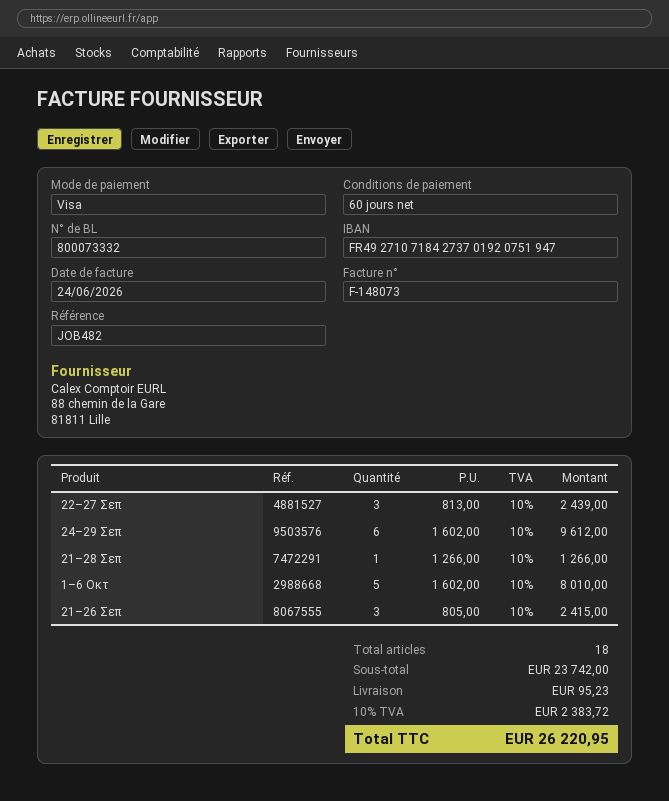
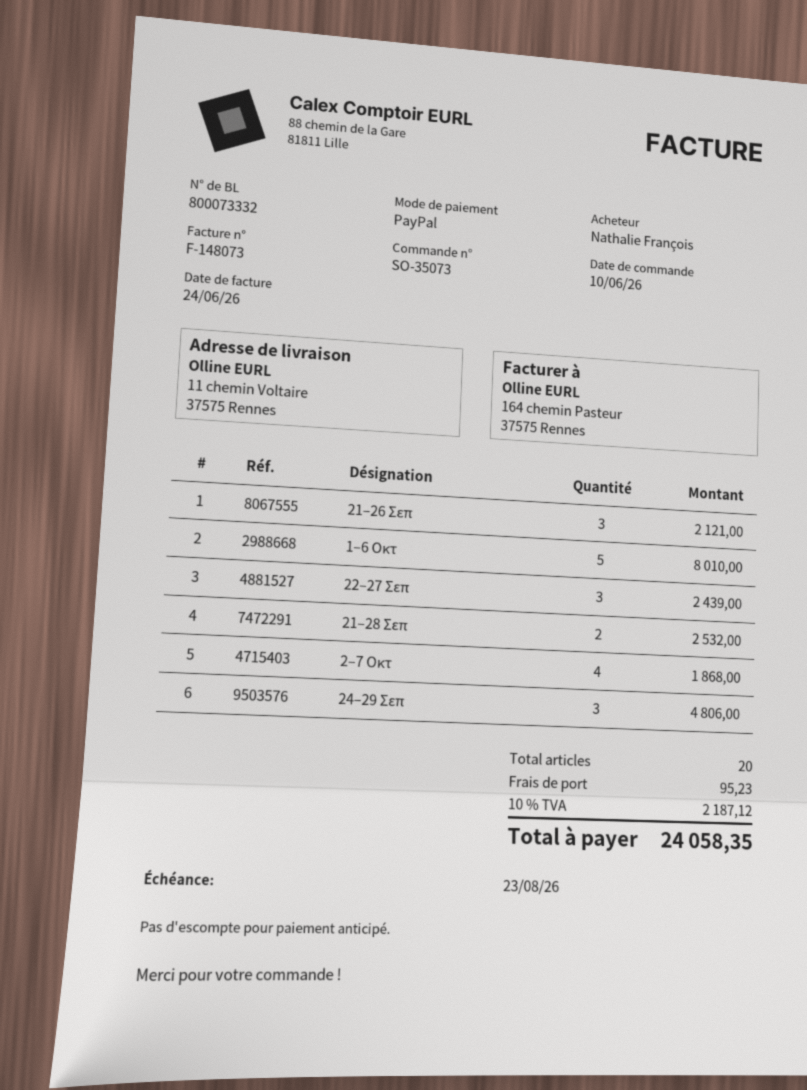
payment method: Visa -> PayPal
24–29 Σεπ: 6 for 9612.00 -> 3 for 4806.00
21–28 Σεπ: 1 for 1266.00 -> 2 for 2532.00
21–26 Σεπ: 3 for 2415.00 -> 3 for 2121.00
2–7 Οκτ: none -> 4 for 1868.00
total quantity: 18 -> 20
tax: 10% = 2383.72 -> 10% = 2187.12
total: 26220.95 -> 24058.35

